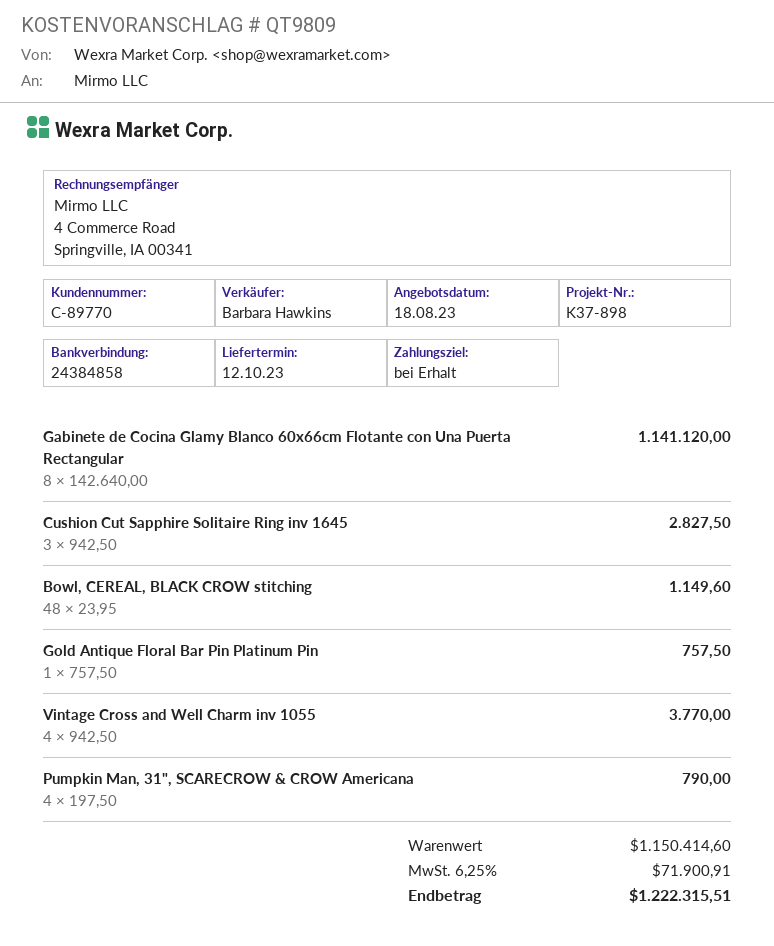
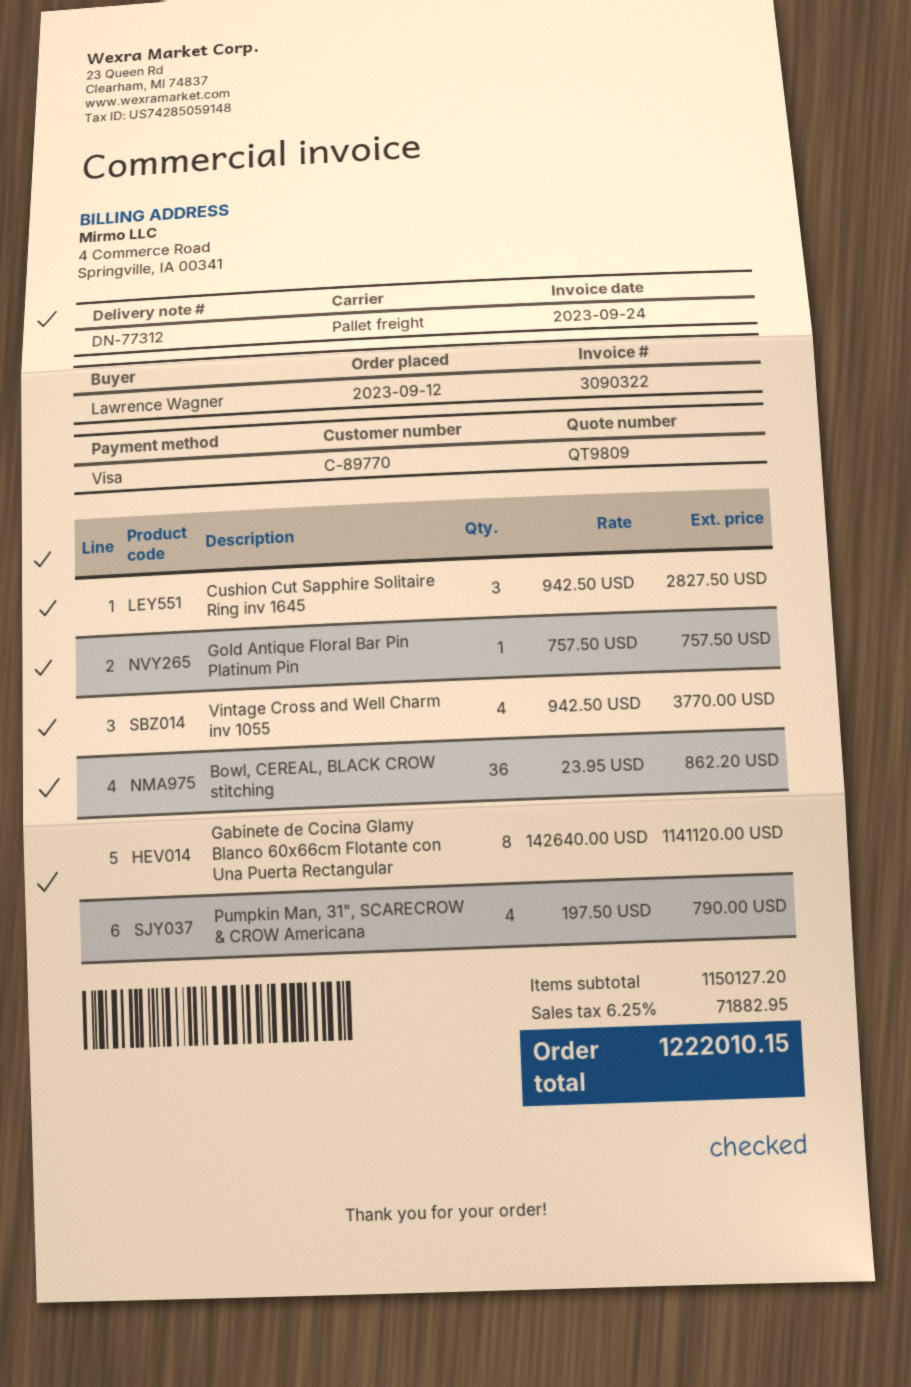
Bowl, CEREAL, BLACK CROW stitching: 48 x 23.95 = 1149.60 -> 36 x 23.95 = 862.20
subtotal: 1150414.60 -> 1150127.20
tax: 6.25% = 71900.91 -> 6.25% = 71882.95
total: 1222315.51 -> 1222010.15

